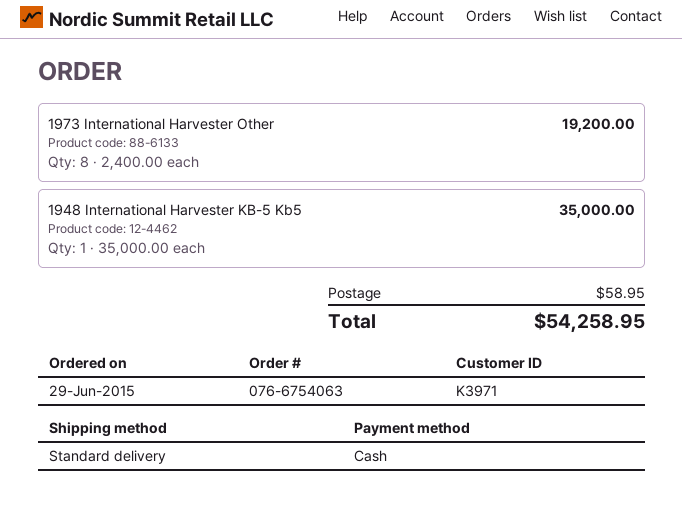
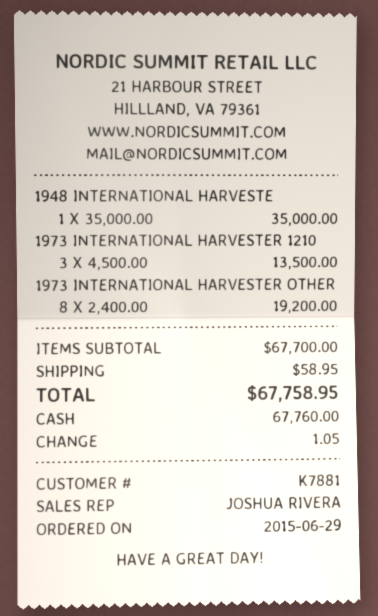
customer number: K3971 -> K7881
1973 INTERNATIONAL HARVESTER 1210: none -> 3 x 4500.00 = 13500.00
total: 54258.95 -> 67758.95

